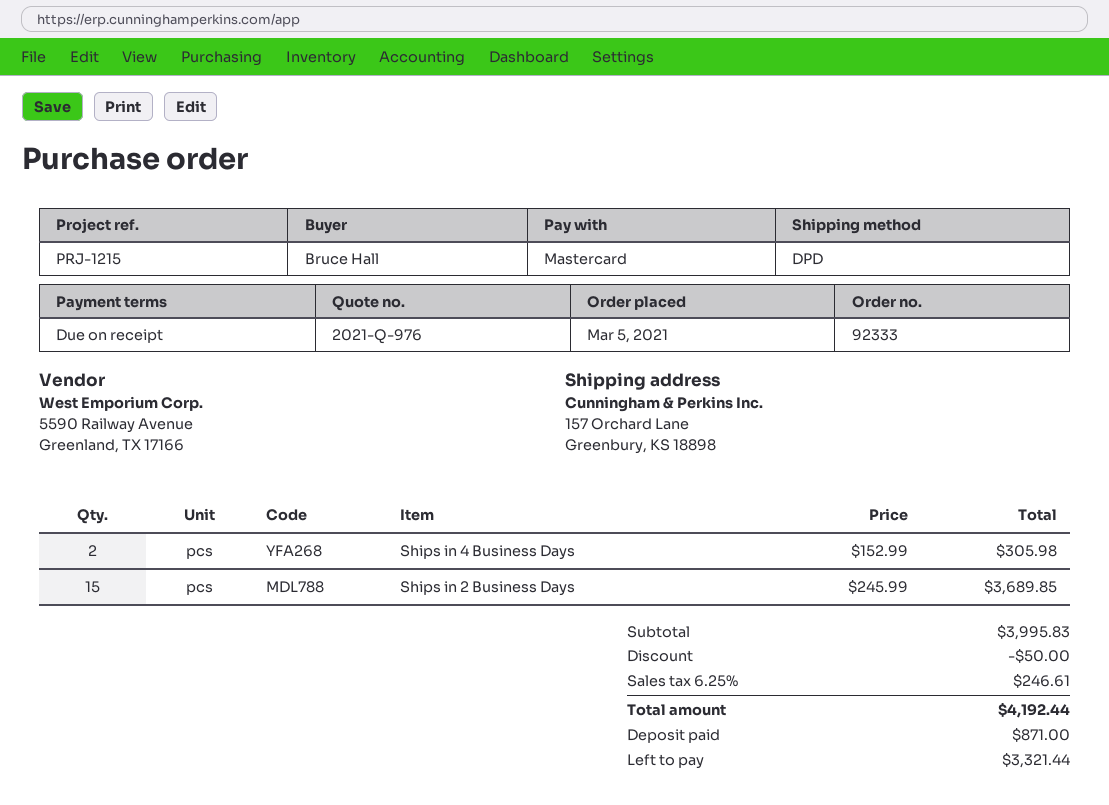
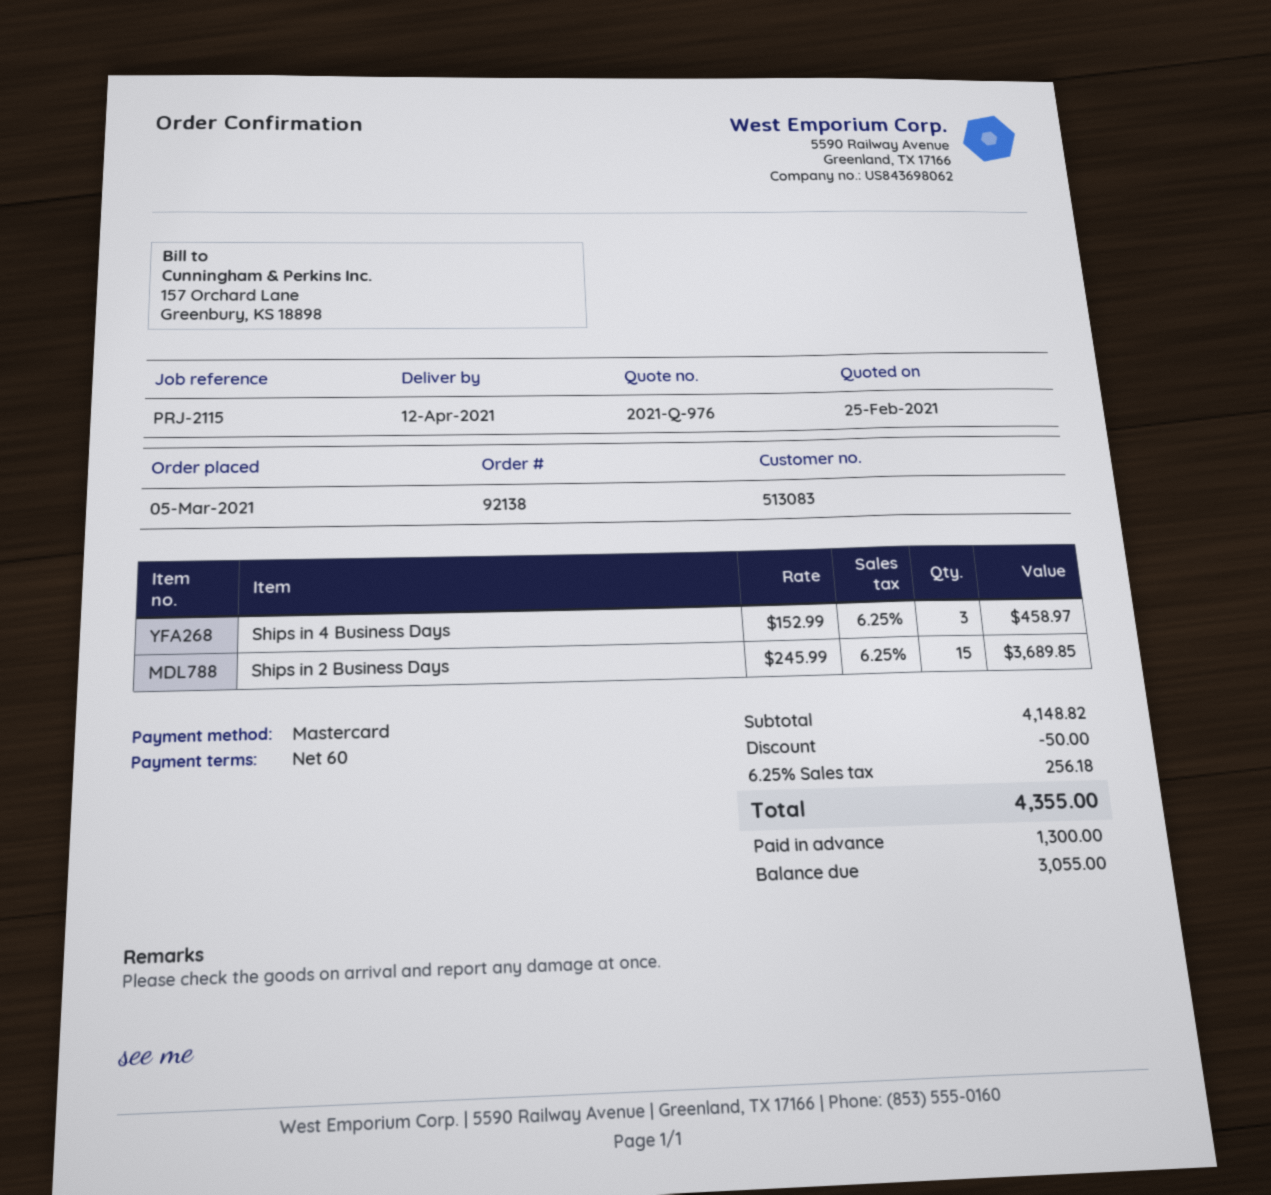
order number: 92333 -> 92138
payment terms: on receipt -> 60 days
reference: PRJ-1215 -> PRJ-2115
Ships in 4 Business Days: 2 x 152.99 = 305.98 -> 3 x 152.99 = 458.97
subtotal: 3995.83 -> 4148.82
tax: 6.25% = 246.61 -> 6.25% = 256.18
total: 4192.44 -> 4355.00
deposit: 871.00 -> 1300.00
balance: 3321.44 -> 3055.00

